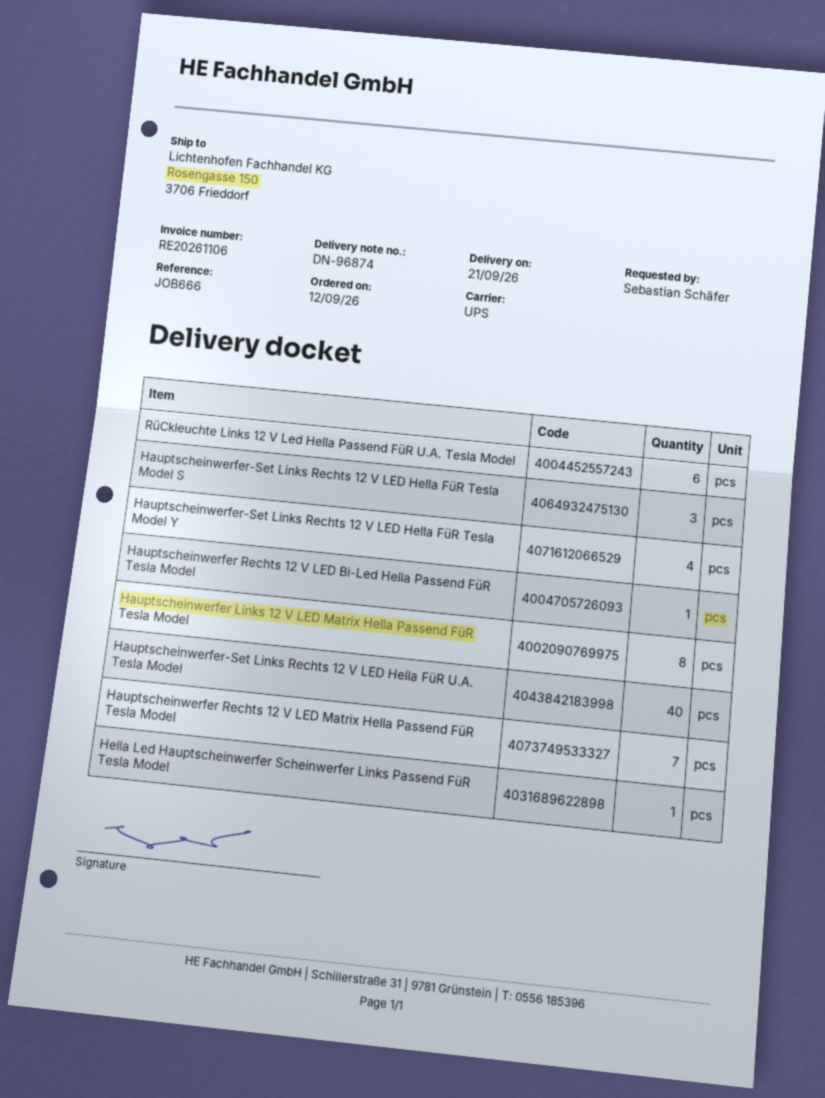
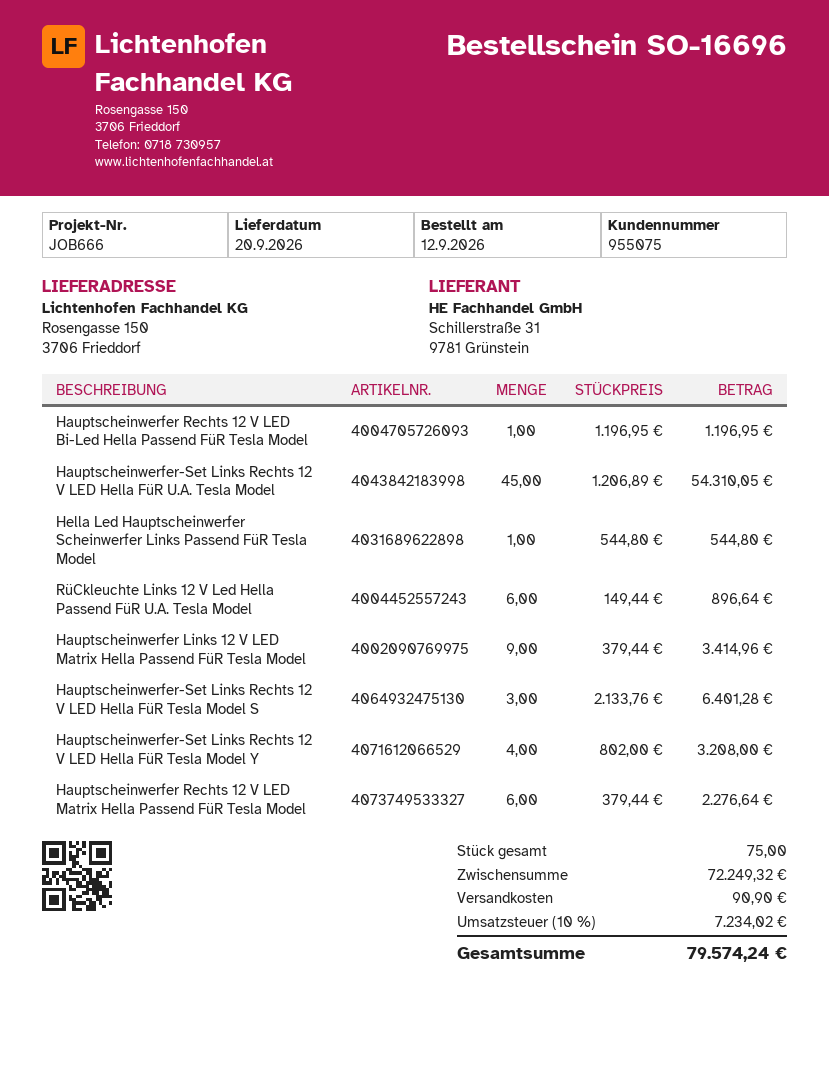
delivery date: 2026-09-21 -> 2026-09-20
Hauptscheinwerfer Links 12 V LED Matrix Hella Passend FüR Tesla Model: 8 -> 9
Hauptscheinwerfer-Set Links Rechts 12 V LED Hella FüR U.A. Tesla Model: 40 -> 45
Hauptscheinwerfer Rechts 12 V LED Matrix Hella Passend FüR Tesla Model: 7 -> 6

